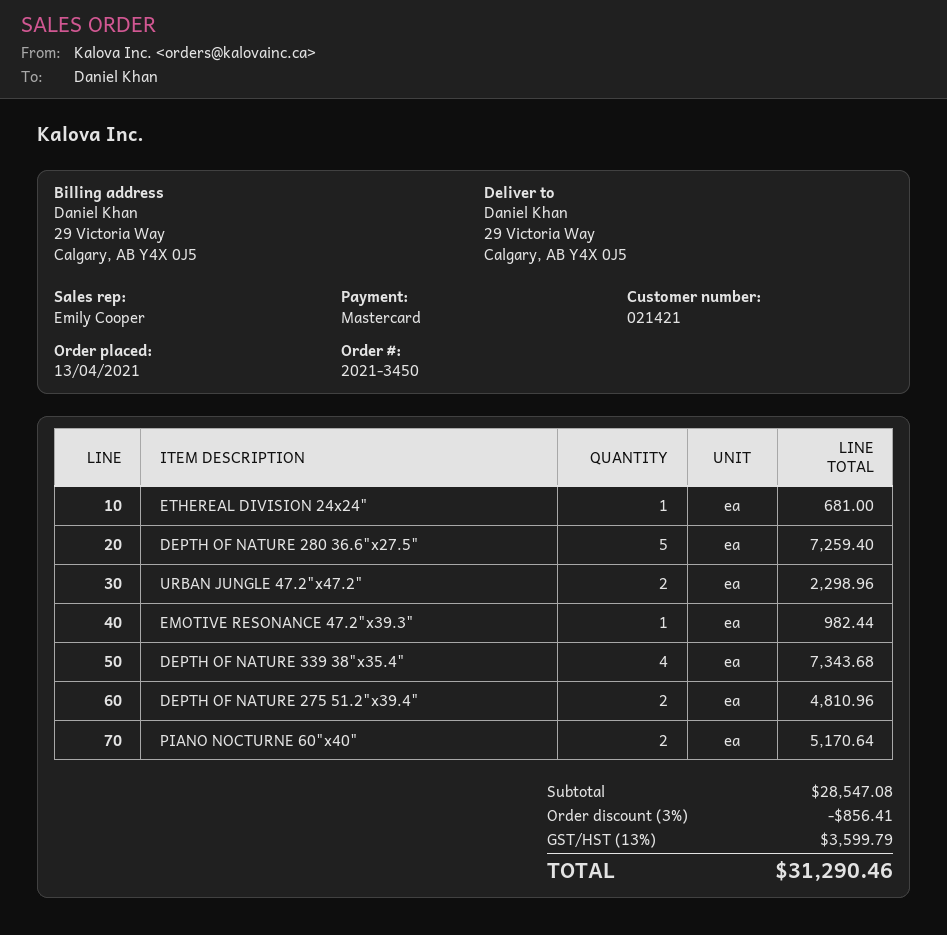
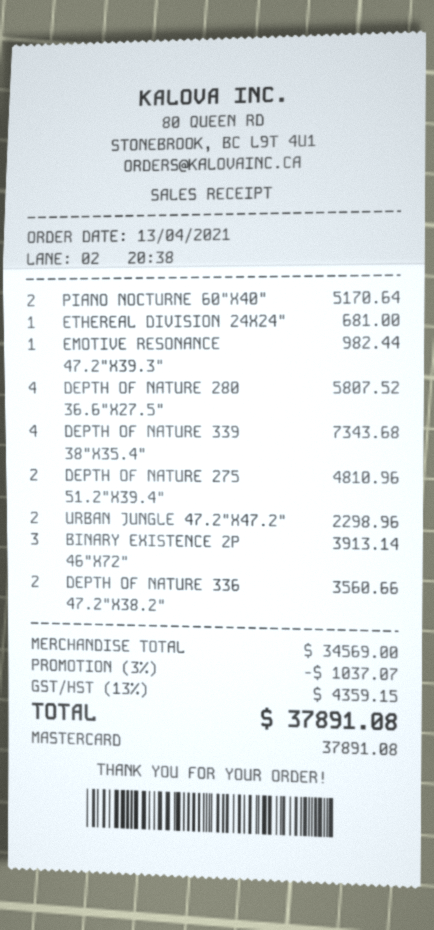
DEPTH OF NATURE 280 36.6"x27.5": 5 for 7259.40 -> 4 for 5807.52
BINARY EXISTENCE 2P 46"X72": none -> 3 for 3913.14
DEPTH OF NATURE 336 47.2"X38.2": none -> 2 for 3560.66
subtotal: 28547.08 -> 34569.00
discount: 3% = 856.41 -> 3% = 1037.07
tax: 13% = 3599.79 -> 13% = 4359.15
total: 31290.46 -> 37891.08

